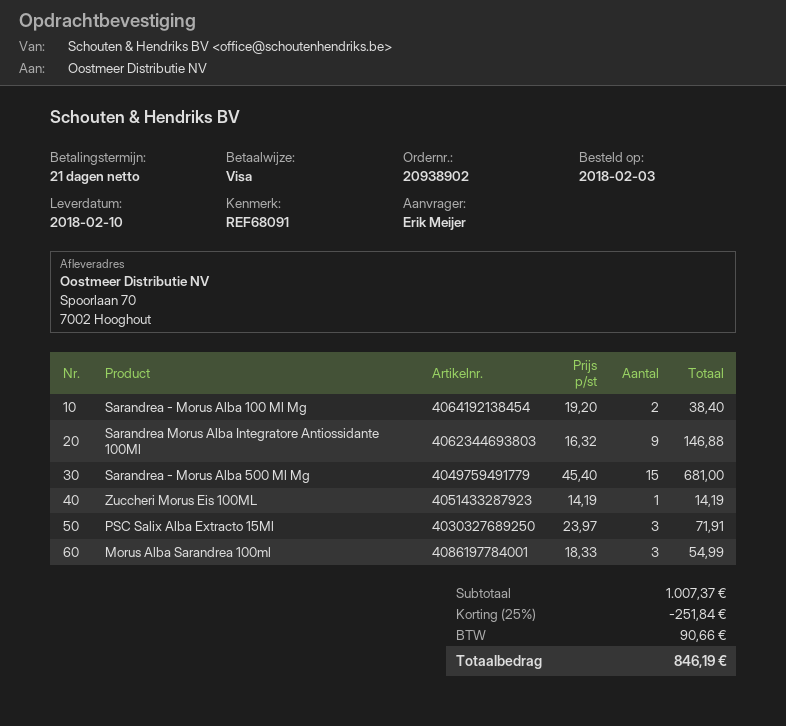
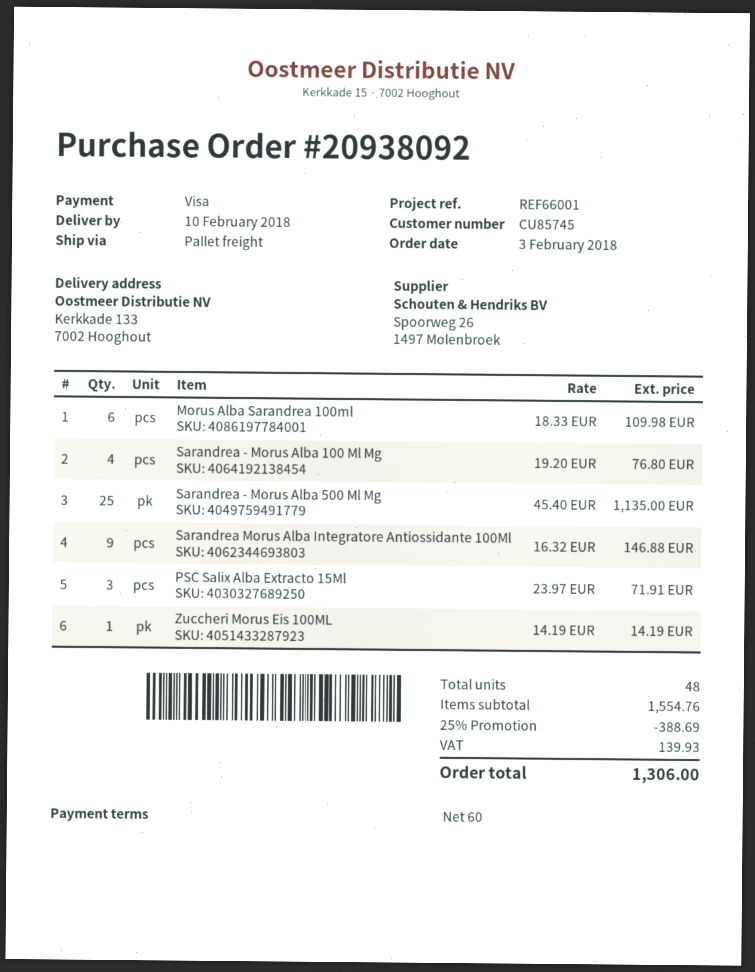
order number: 20938902 -> 20938092
payment terms: 21 days -> 60 days
reference: REF68091 -> REF66001
ship to: Spoorlaan 70, 7002 Hooghout -> Kerkkade 133, 7002 Hooghout
Sarandrea - Morus Alba 100 Ml Mg: 2 x 19.20 = 38.40 -> 4 x 19.20 = 76.80
Sarandrea - Morus Alba 500 Ml Mg: 15 x 45.40 = 681.00 -> 25 x 45.40 = 1135.00
Morus Alba Sarandrea 100ml: 3 x 18.33 = 54.99 -> 6 x 18.33 = 109.98
subtotal: 1007.37 -> 1554.76
discount: 25% = 251.84 -> 25% = 388.69
tax: 90.66 -> 139.93
total: 846.19 -> 1306.00

